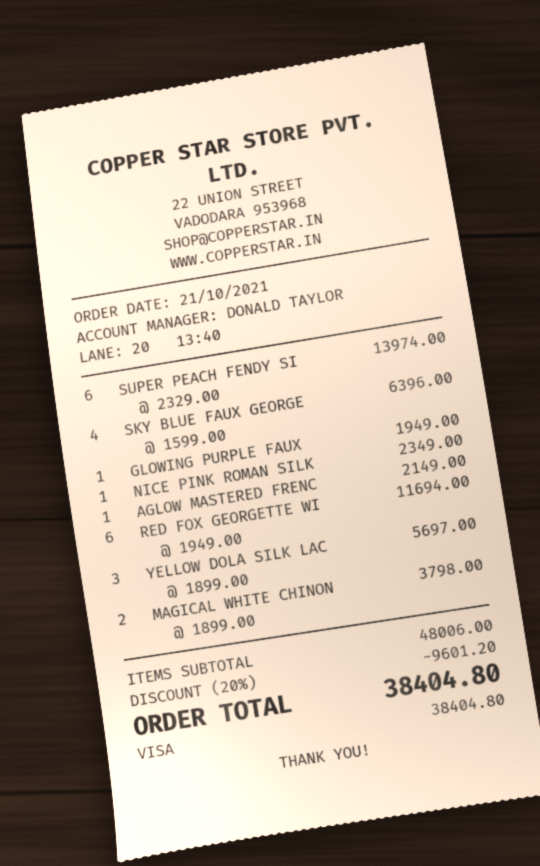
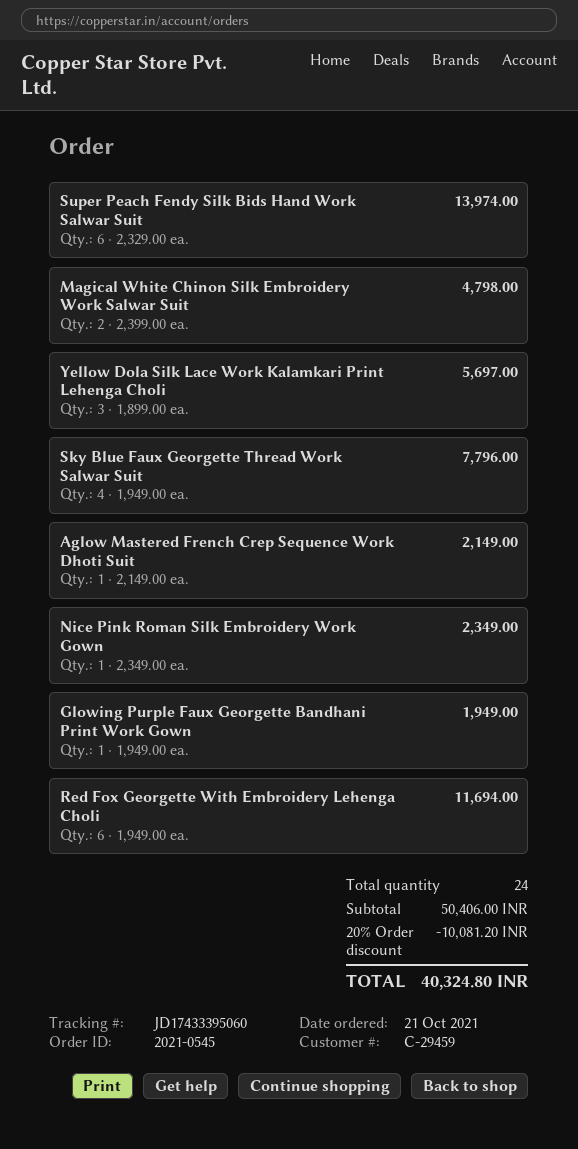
SKY BLUE FAUX GEORGE: 4 x 1599.00 = 6396.00 -> 4 x 1949.00 = 7796.00
MAGICAL WHITE CHINON: 2 x 1899.00 = 3798.00 -> 2 x 2399.00 = 4798.00
subtotal: 48006.00 -> 50406.00
discount: 20% = 9601.20 -> 20% = 10081.20
total: 38404.80 -> 40324.80

